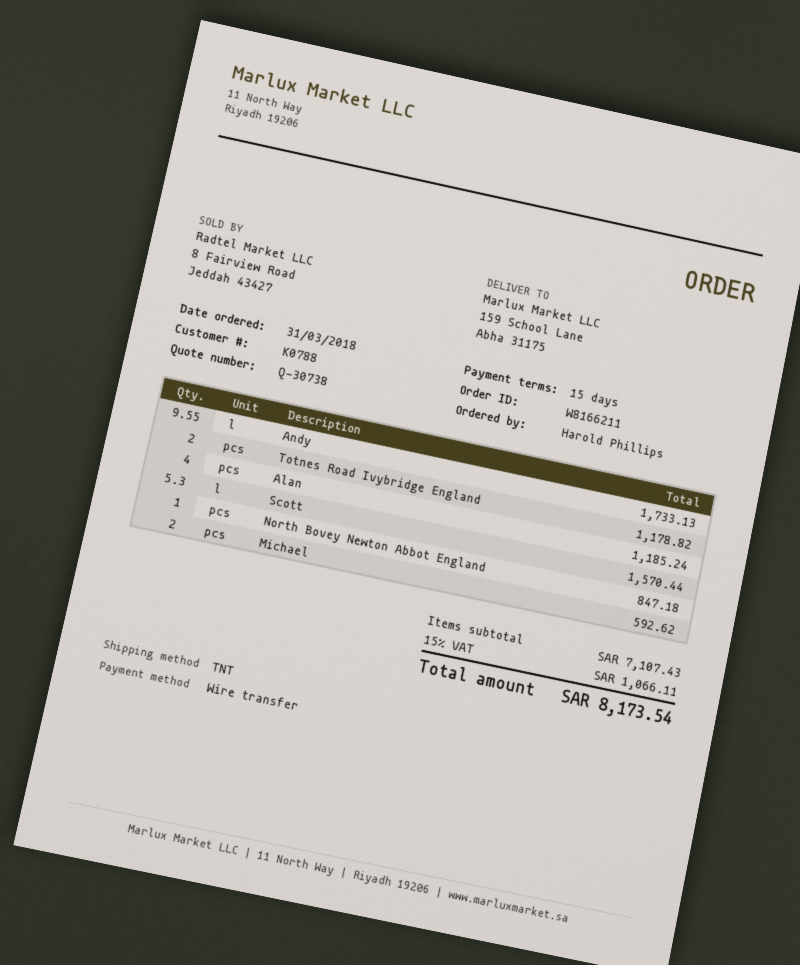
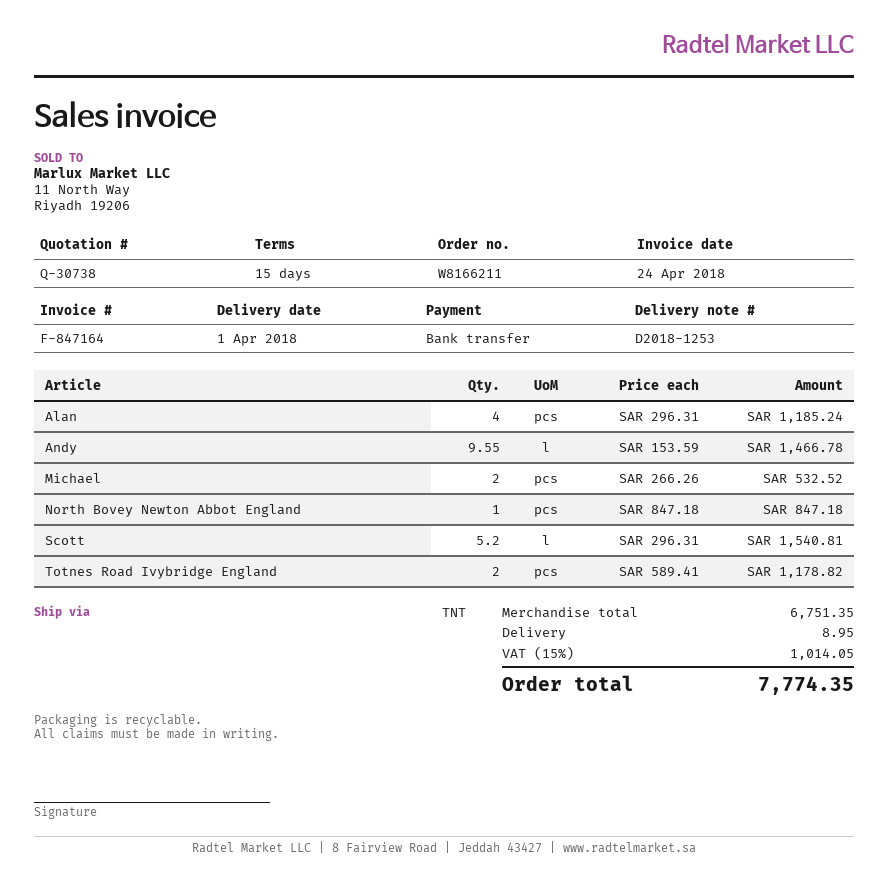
Andy: 9.55 for 1733.13 -> 9.55 for 1466.78
Scott: 5.3 for 1570.44 -> 5.2 for 1540.81
Michael: 2 for 592.62 -> 2 for 532.52
subtotal: 7107.43 -> 6751.35
shipping: none -> 8.95
tax: 15% = 1066.11 -> 15% = 1014.05
total: 8173.54 -> 7774.35

